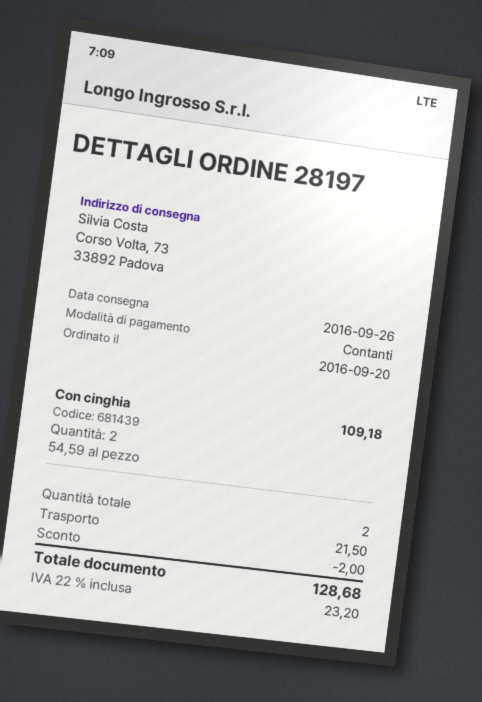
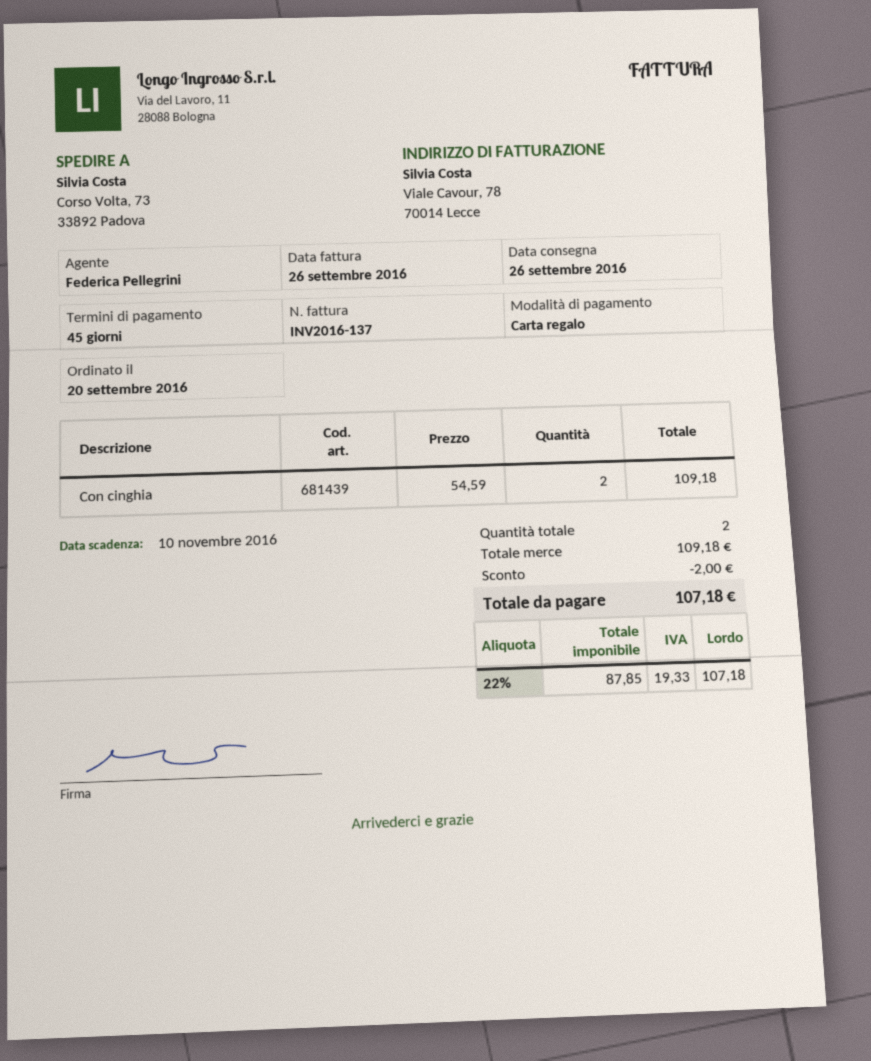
payment method: cash -> gift card
shipping: 21.50 -> none
tax: 22% = 23.20 -> 22% = 19.33
total: 128.68 -> 107.18

